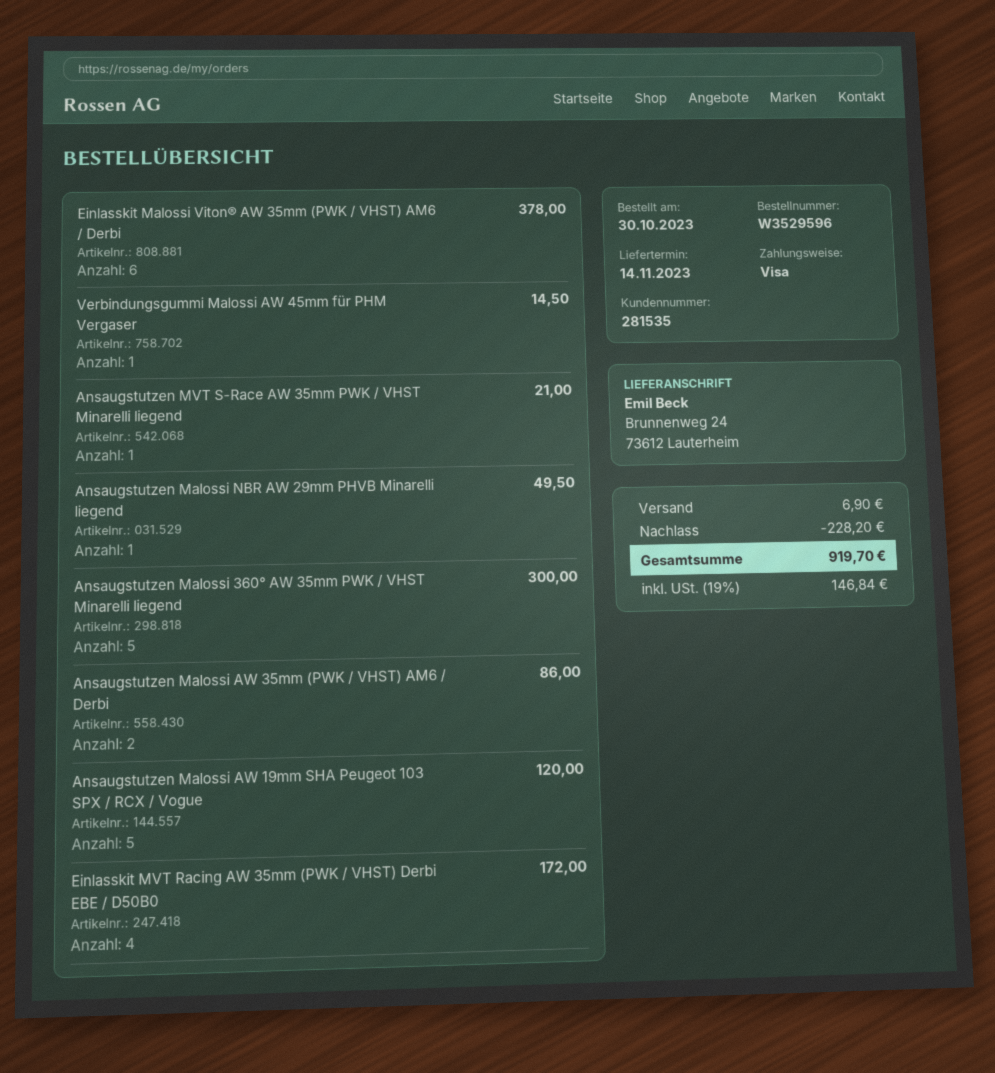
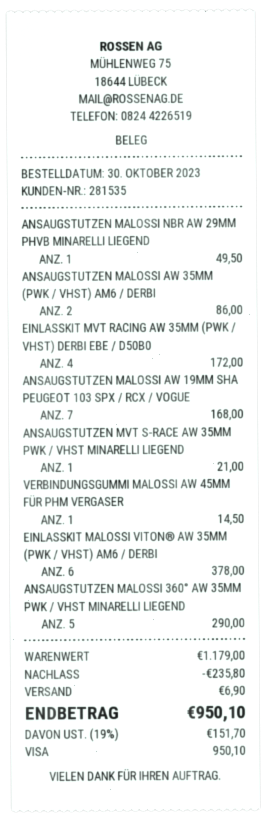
Ansaugstutzen Malossi 360° AW 35mm PWK / VHST Minarelli liegend: 5 for 300.00 -> 5 for 290.00
Ansaugstutzen Malossi AW 19mm SHA Peugeot 103 SPX / RCX / Vogue: 5 for 120.00 -> 7 for 168.00
discount: 228.20 -> 235.80
tax: 19% = 146.84 -> 19% = 151.70
total: 919.70 -> 950.10

